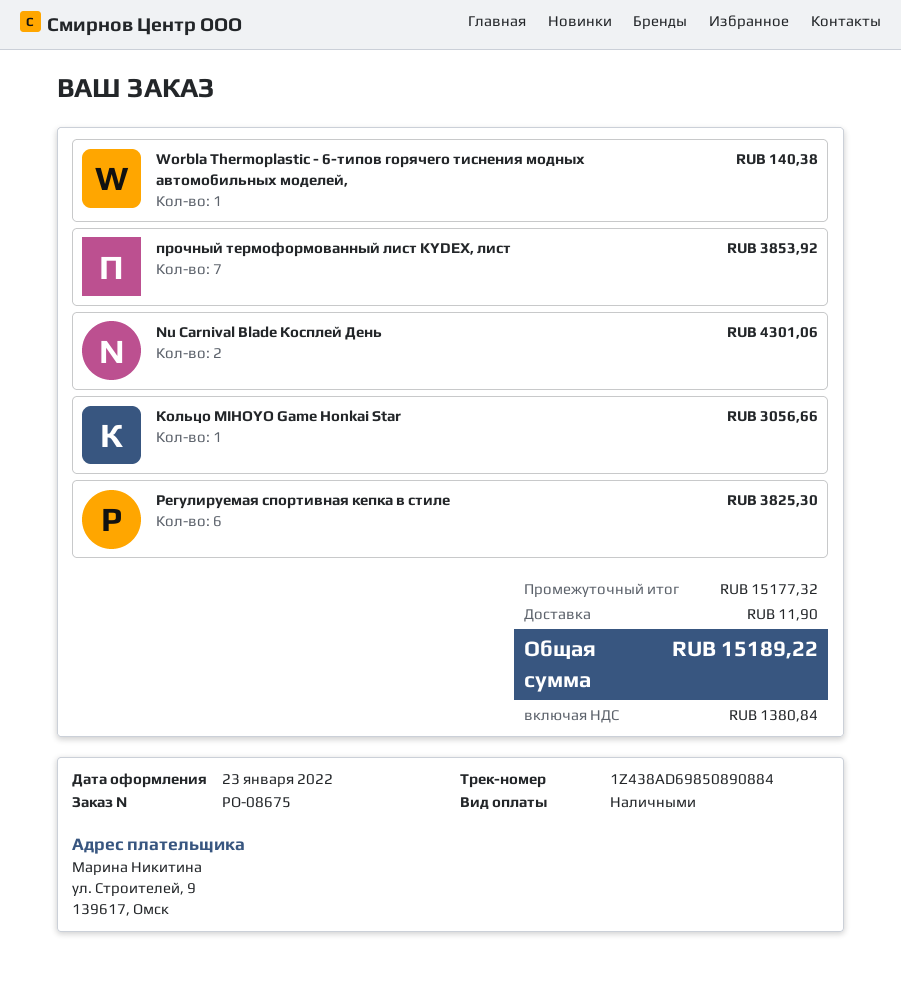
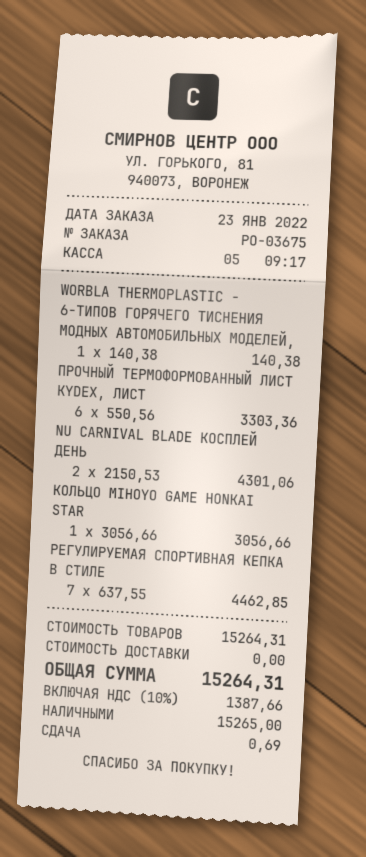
order number: PO-08675 -> PO-03675
прочный термоформованный лист KYDEX, лист: 7 for 3853.92 -> 6 for 3303.36
Регулируемая спортивная кепка в стиле: 6 for 3825.30 -> 7 for 4462.85
subtotal: 15177.32 -> 15264.31
shipping: 11.90 -> 0.00
tax: 1380.84 -> 1387.66
total: 15189.22 -> 15264.31

